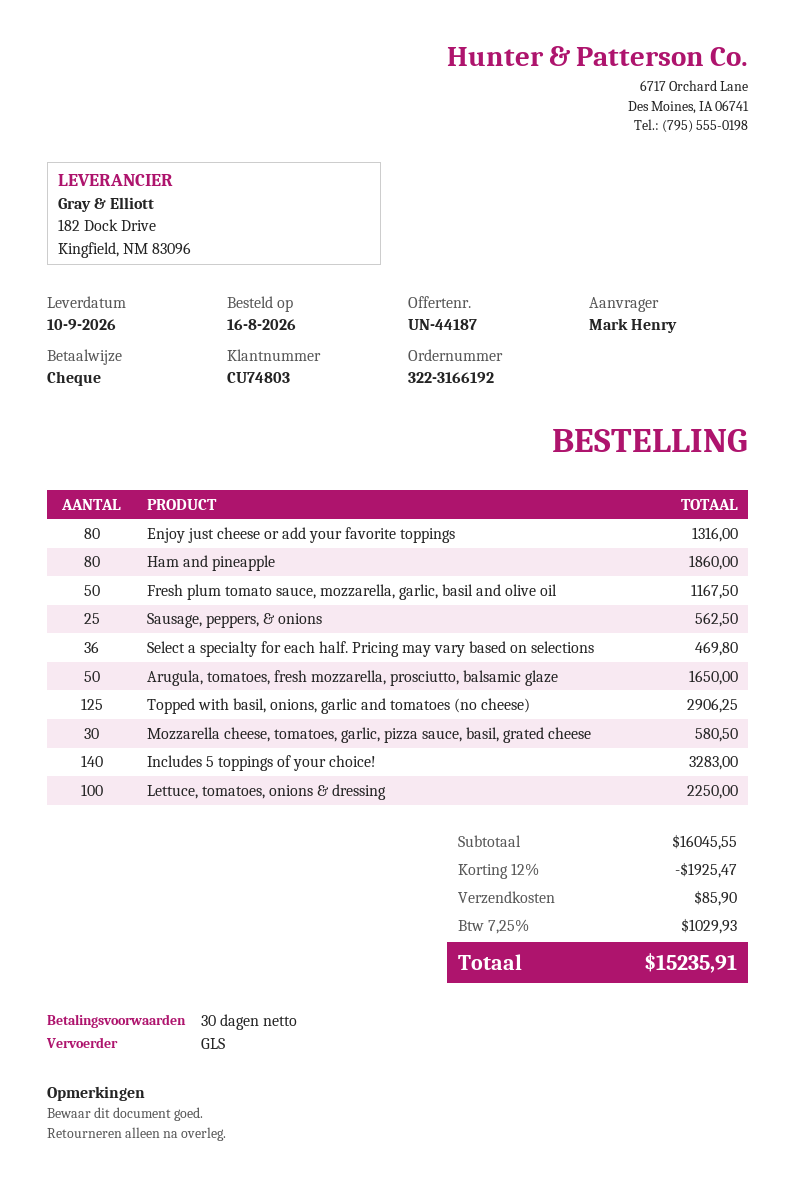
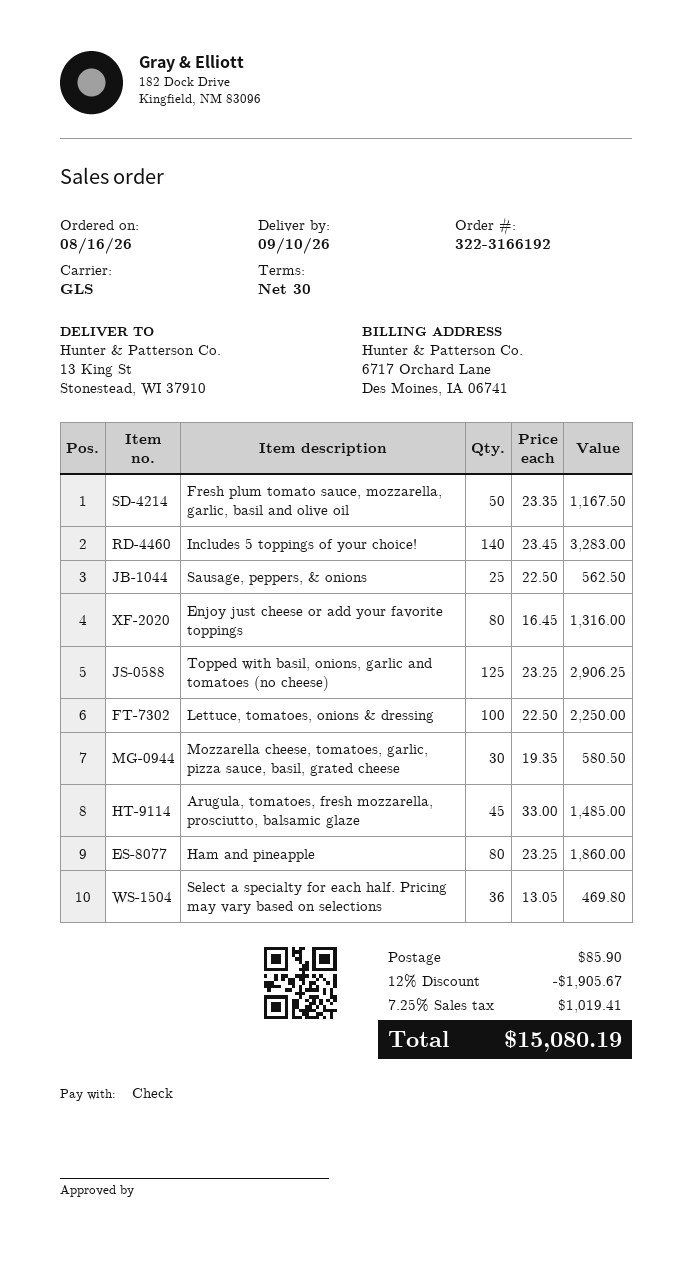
Arugula, tomatoes, fresh mozzarella, prosciutto, balsamic glaze: 50 for 1650.00 -> 45 for 1485.00
discount: 12% = 1925.47 -> 12% = 1905.67
tax: 7.25% = 1029.93 -> 7.25% = 1019.41
total: 15235.91 -> 15080.19

